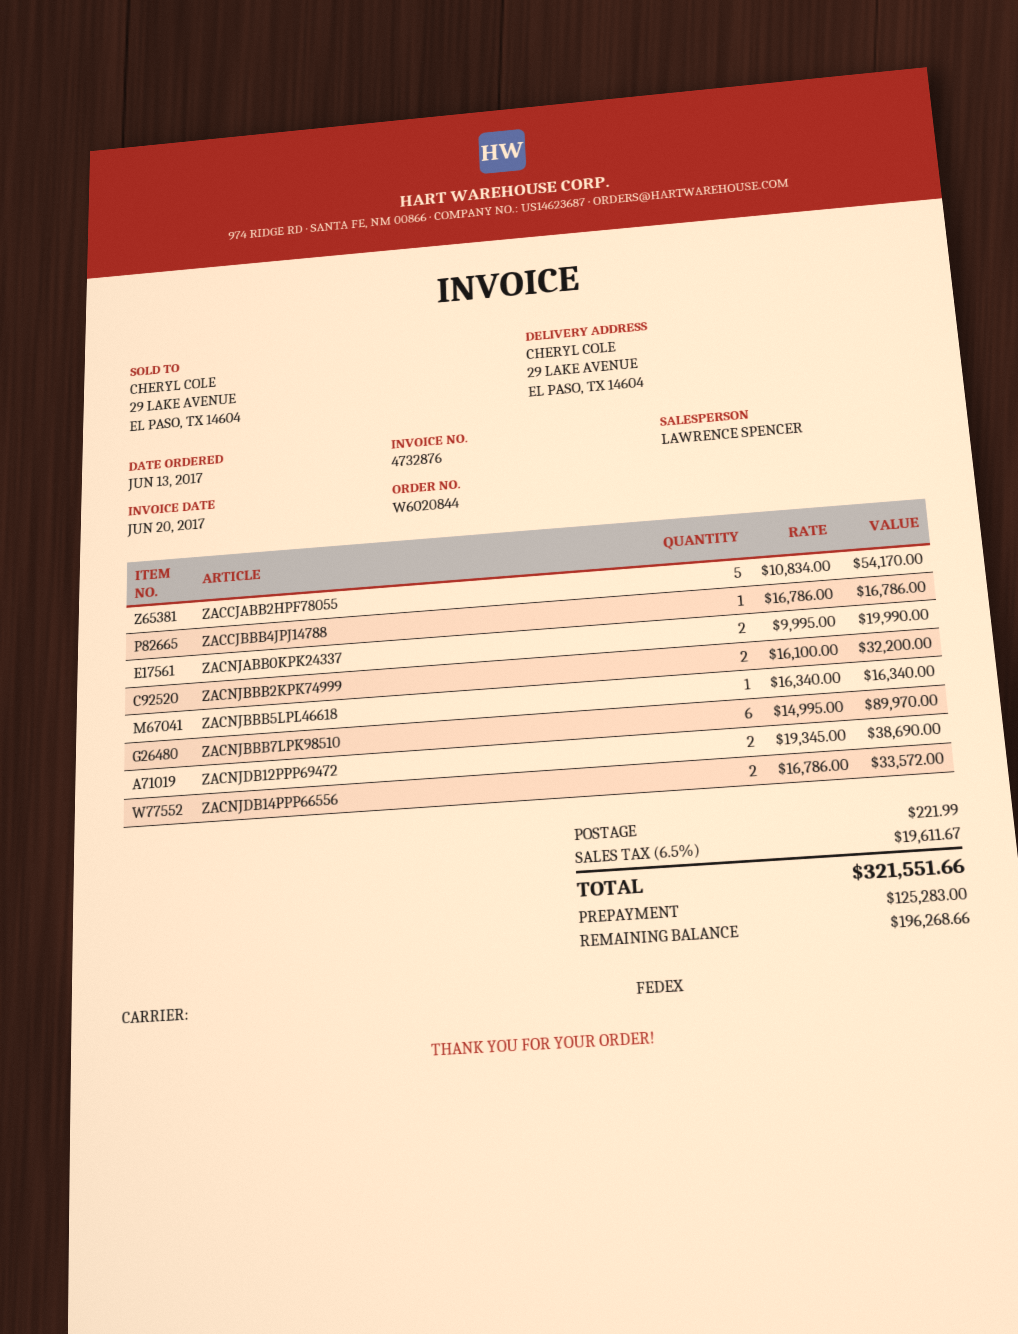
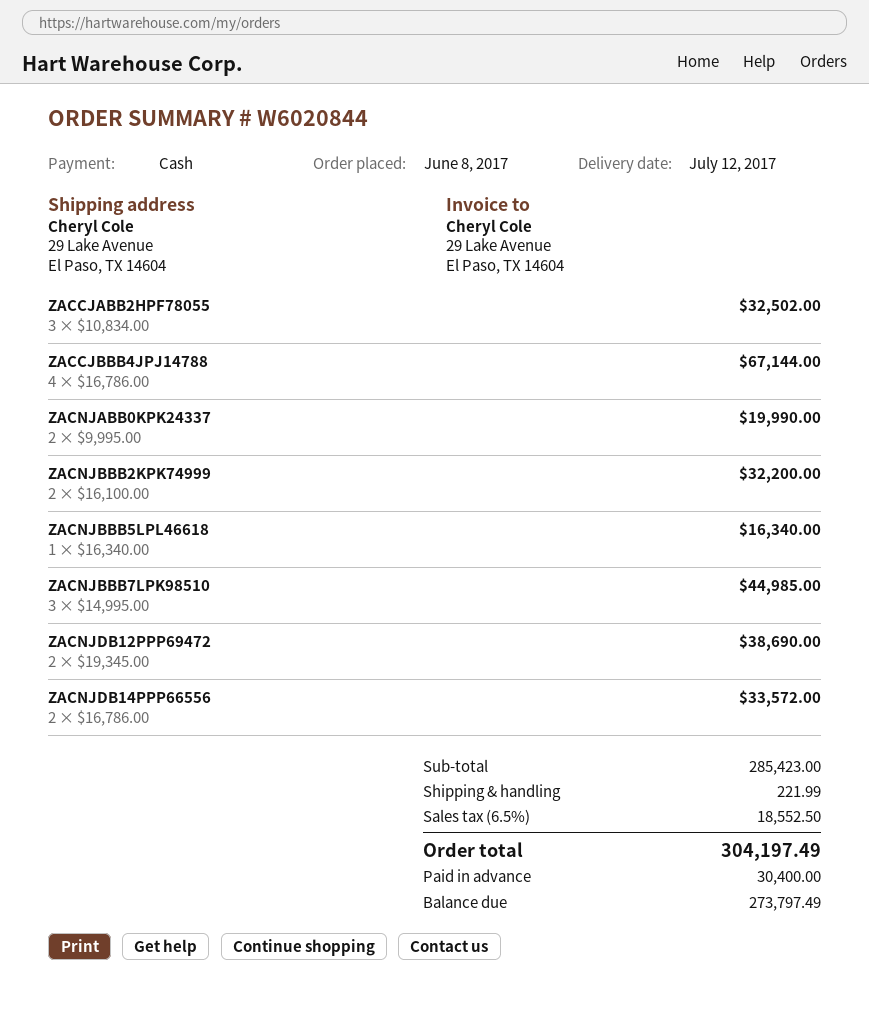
order date: 2017-06-13 -> 2017-06-08
ZACCJABB2HPF78055: 5 x 10834.00 = 54170.00 -> 3 x 10834.00 = 32502.00
ZACCJBBB4JPJ14788: 1 x 16786.00 = 16786.00 -> 4 x 16786.00 = 67144.00
ZACNJBBB7LPK98510: 6 x 14995.00 = 89970.00 -> 3 x 14995.00 = 44985.00
tax: 6.5% = 19611.67 -> 6.5% = 18552.50
total: 321551.66 -> 304197.49
deposit: 125283.00 -> 30400.00
balance: 196268.66 -> 273797.49

